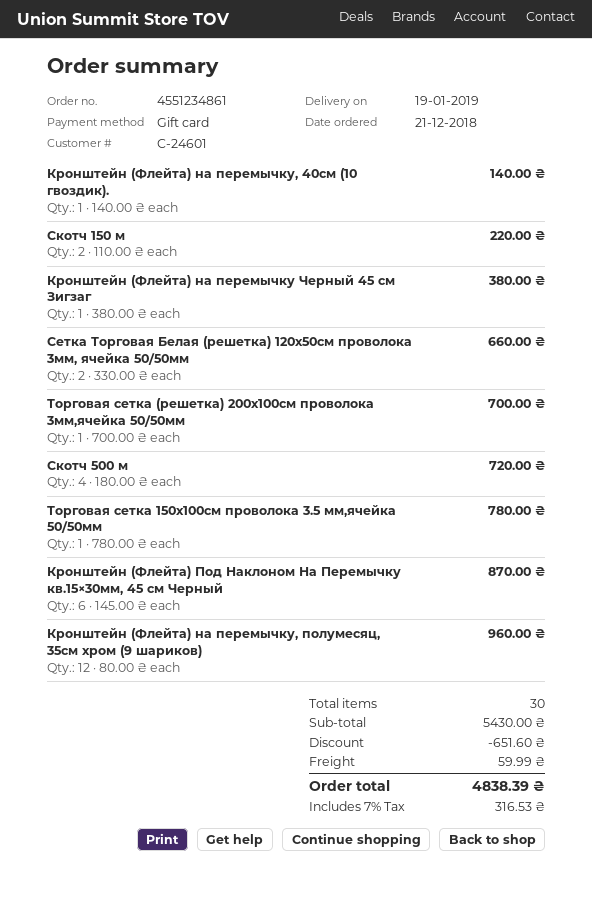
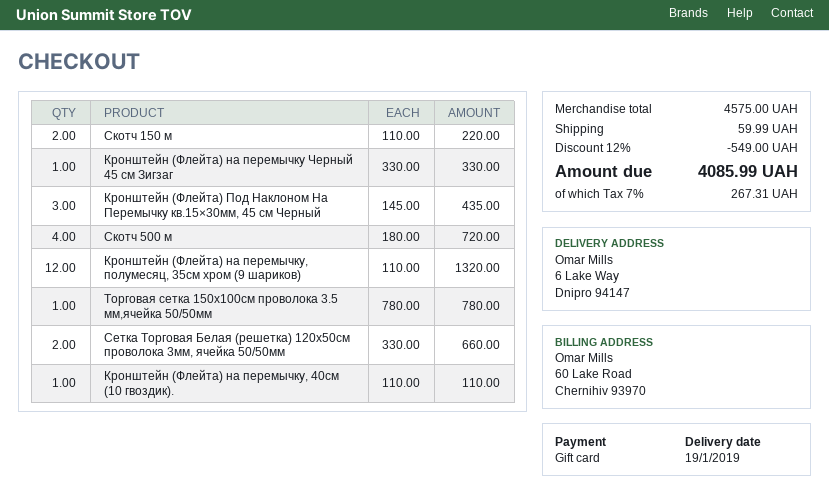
Кронштейн (Флейта) на перемычку, 40см (10 гвоздик).: 1 x 140.00 = 140.00 -> 1 x 110.00 = 110.00
Кронштейн (Флейта) на перемычку Черный 45 см Зигзаг: 1 x 380.00 = 380.00 -> 1 x 330.00 = 330.00
Торговая сетка (решетка) 200х100см проволока 3мм,ячейка 50/50мм: 1 x 700.00 = 700.00 -> none
Кронштейн (Флейта) Под Наклоном На Перемычку кв.15×30мм, 45 см Черный: 6 x 145.00 = 870.00 -> 3 x 145.00 = 435.00
Кронштейн (Флейта) на перемычку, полумесяц, 35см хром (9 шариков): 12 x 80.00 = 960.00 -> 12 x 110.00 = 1320.00
subtotal: 5430.00 -> 4575.00
discount: 651.60 -> 549.00
tax: 7% = 316.53 -> 7% = 267.31
total: 4838.39 -> 4085.99

